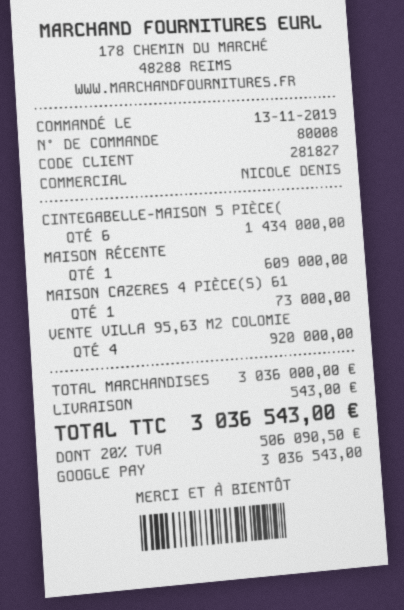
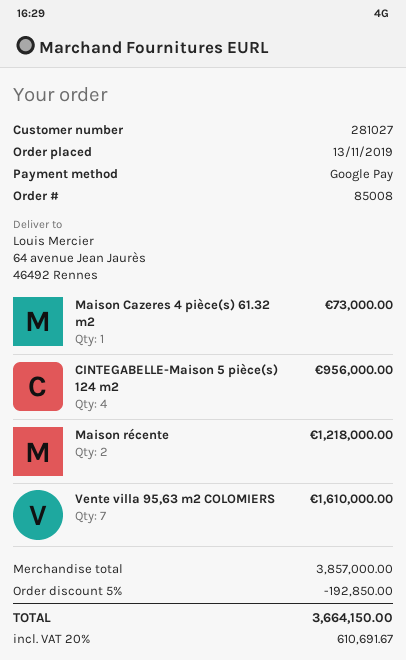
order number: 80008 -> 85008
customer number: 281827 -> 281027
CINTEGABELLE-MAISON 5 PIÈCE(: 6 for 1434000.00 -> 4 for 956000.00
MAISON RÉCENTE: 1 for 609000.00 -> 2 for 1218000.00
VENTE VILLA 95,63 M2 COLOMIE: 4 for 920000.00 -> 7 for 1610000.00
subtotal: 3036000.00 -> 3857000.00
discount: none -> 5% = 192850.00
shipping: 543.00 -> none
tax: 20% = 506090.50 -> 20% = 610691.67
total: 3036543.00 -> 3664150.00

